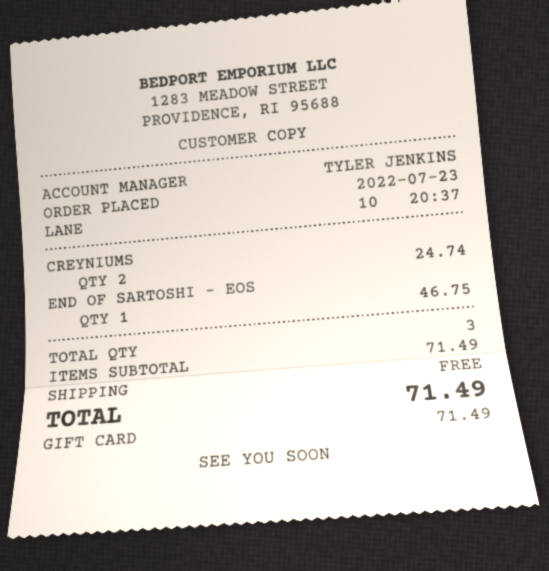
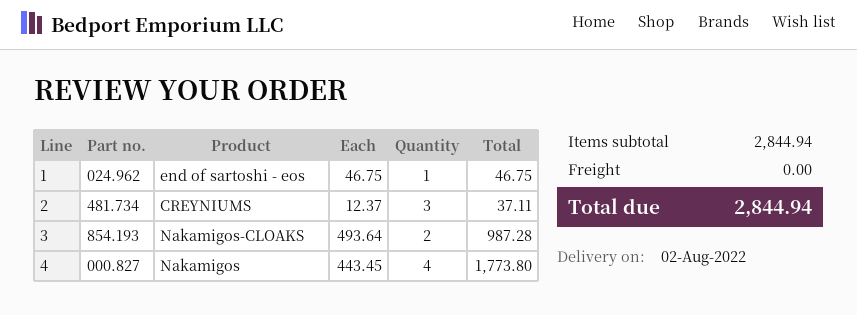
CREYNIUMS: 2 for 24.74 -> 3 for 37.11
Nakamigos-CLOAKS: none -> 2 for 987.28
Nakamigos: none -> 4 for 1773.80
subtotal: 71.49 -> 2844.94
total: 71.49 -> 2844.94

